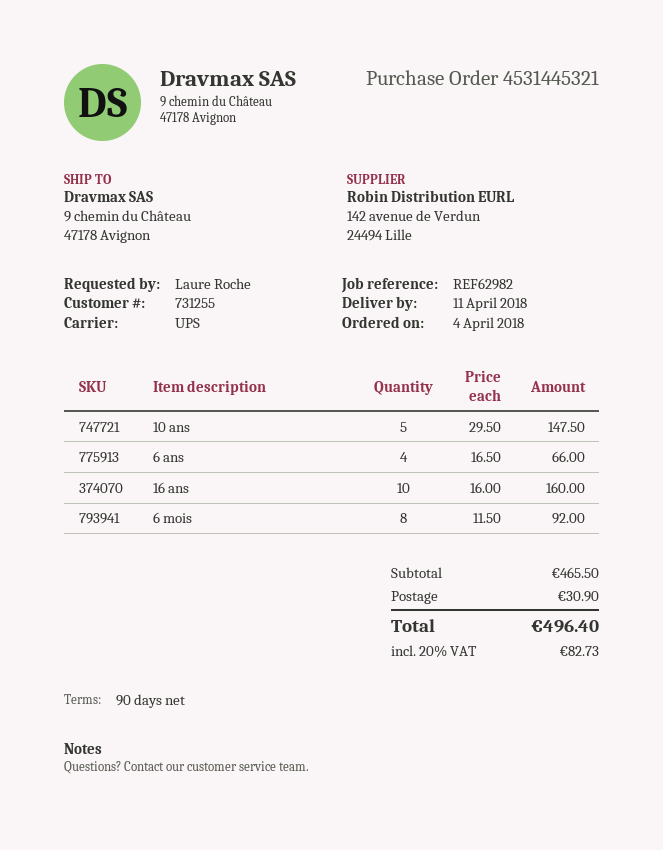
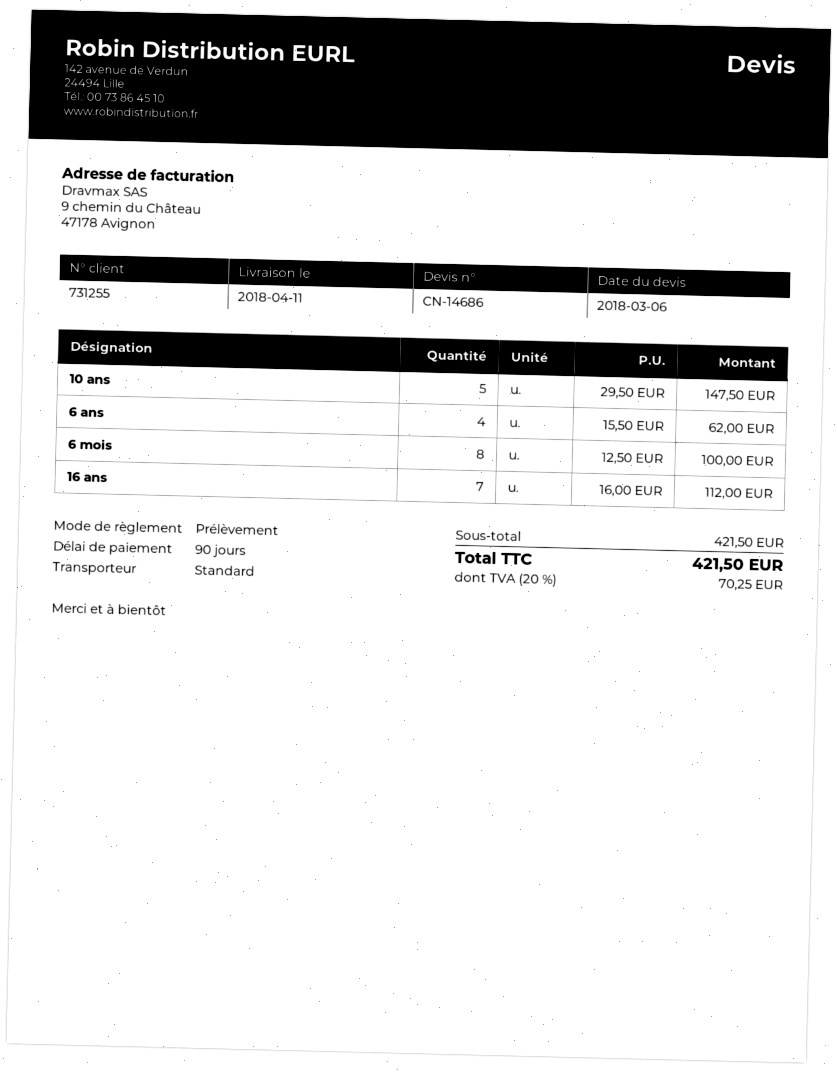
shipping method: UPS -> standard
6 ans: 4 x 16.50 = 66.00 -> 4 x 15.50 = 62.00
16 ans: 10 x 16.00 = 160.00 -> 7 x 16.00 = 112.00
6 mois: 8 x 11.50 = 92.00 -> 8 x 12.50 = 100.00
subtotal: 465.50 -> 421.50
shipping: 30.90 -> none
tax: 20% = 82.73 -> 20% = 70.25
total: 496.40 -> 421.50

